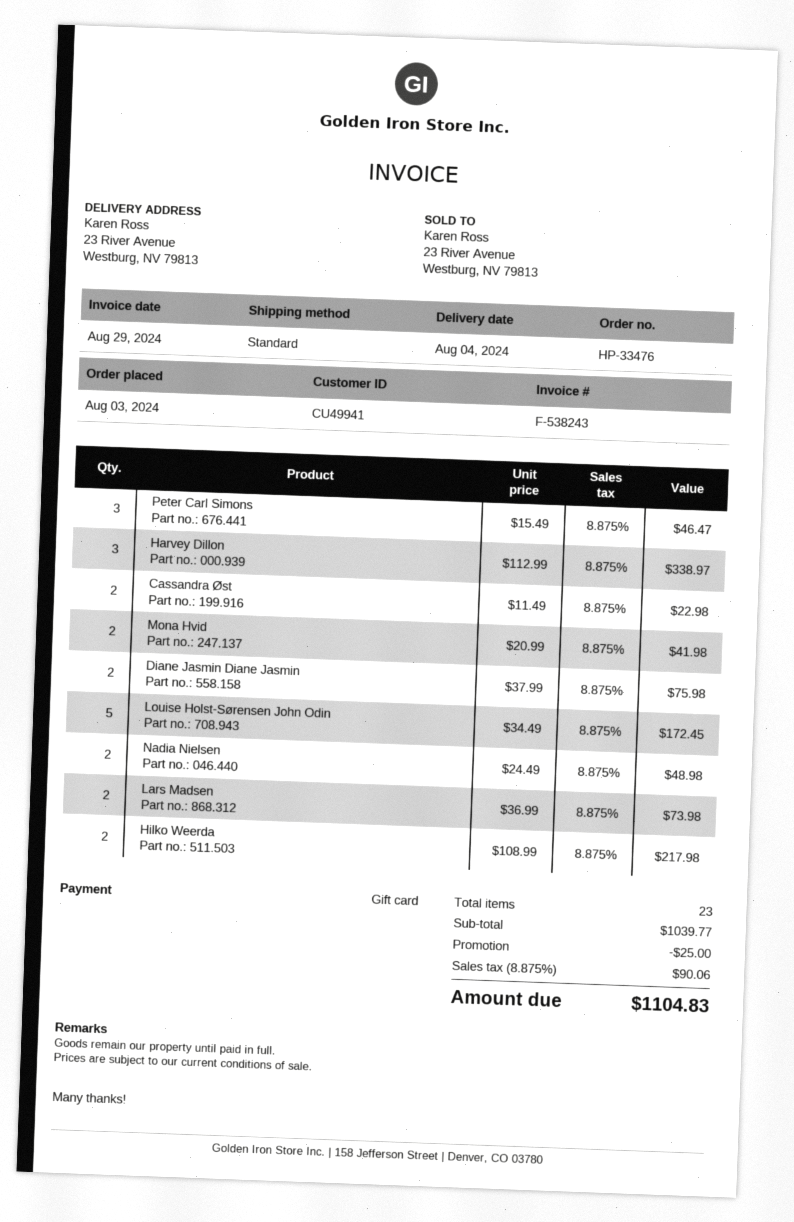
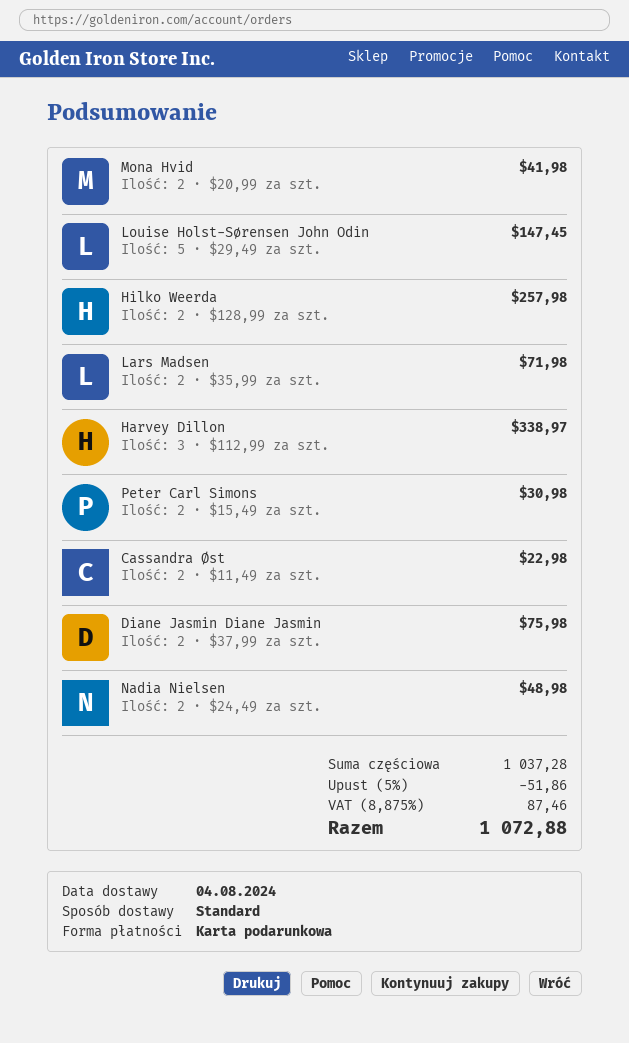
Peter Carl Simons: 3 x 15.49 = 46.47 -> 2 x 15.49 = 30.98
Louise Holst-Sørensen John Odin: 5 x 34.49 = 172.45 -> 5 x 29.49 = 147.45
Lars Madsen: 2 x 36.99 = 73.98 -> 2 x 35.99 = 71.98
Hilko Weerda: 2 x 108.99 = 217.98 -> 2 x 128.99 = 257.98
subtotal: 1039.77 -> 1037.28
discount: 25.00 -> 51.86
tax: 8.875% = 90.06 -> 8.875% = 87.46
total: 1104.83 -> 1072.88

